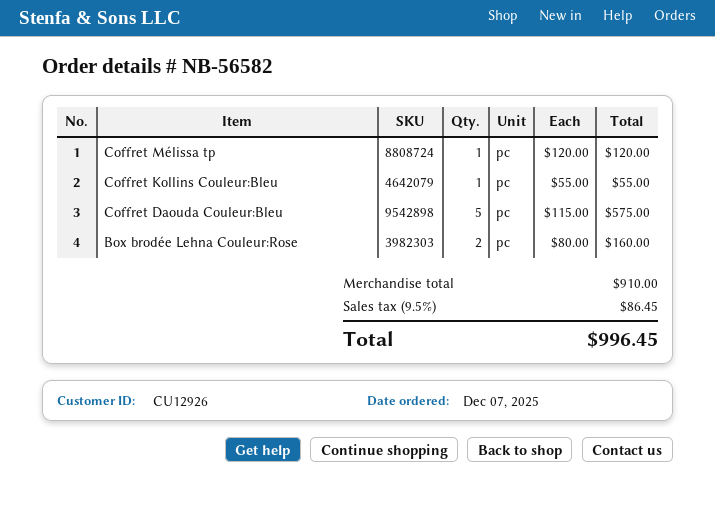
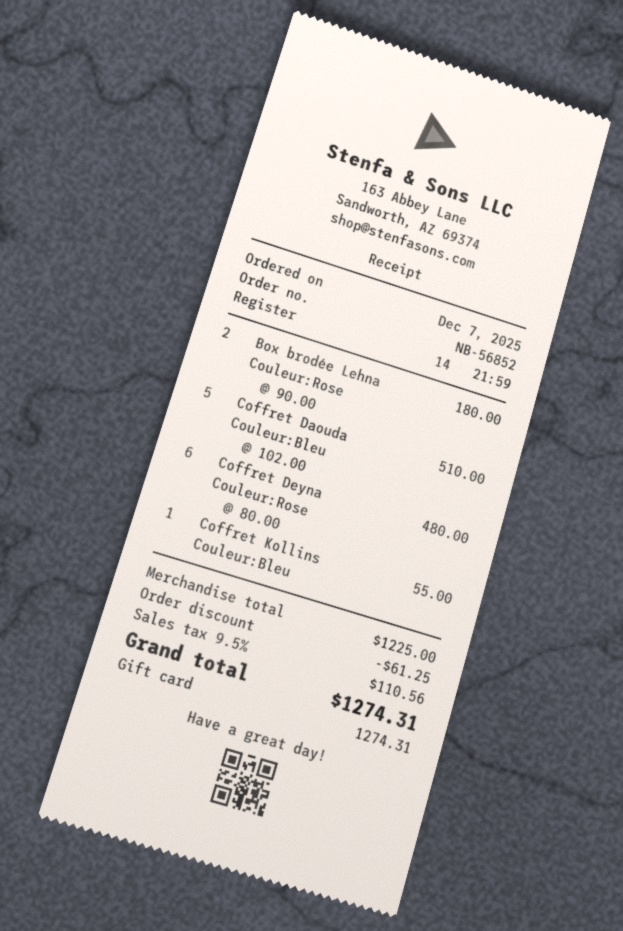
order number: NB-56582 -> NB-56852
Coffret Mélissa tp: 1 x 120.00 = 120.00 -> none
Coffret Daouda Couleur:Bleu: 5 x 115.00 = 575.00 -> 5 x 102.00 = 510.00
Box brodée Lehna Couleur:Rose: 2 x 80.00 = 160.00 -> 2 x 90.00 = 180.00
Coffret Deyna Couleur:Rose: none -> 6 x 80.00 = 480.00
subtotal: 910.00 -> 1225.00
discount: none -> 61.25
tax: 9.5% = 86.45 -> 9.5% = 110.56
total: 996.45 -> 1274.31

